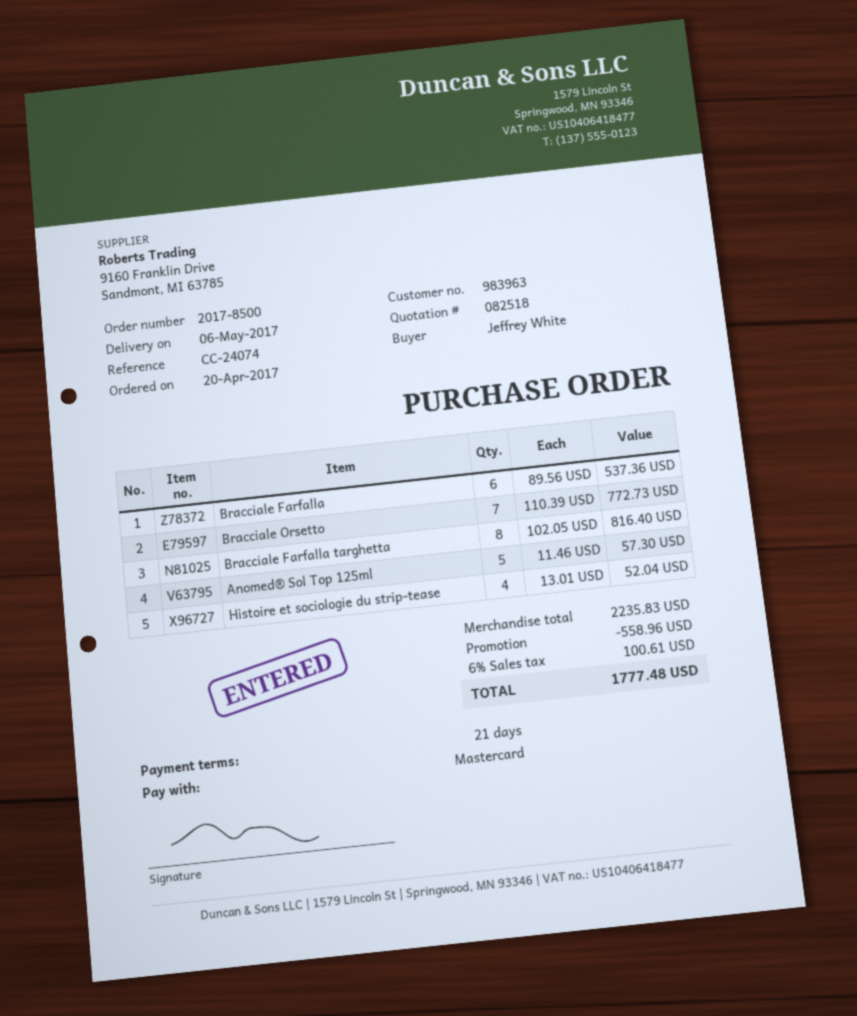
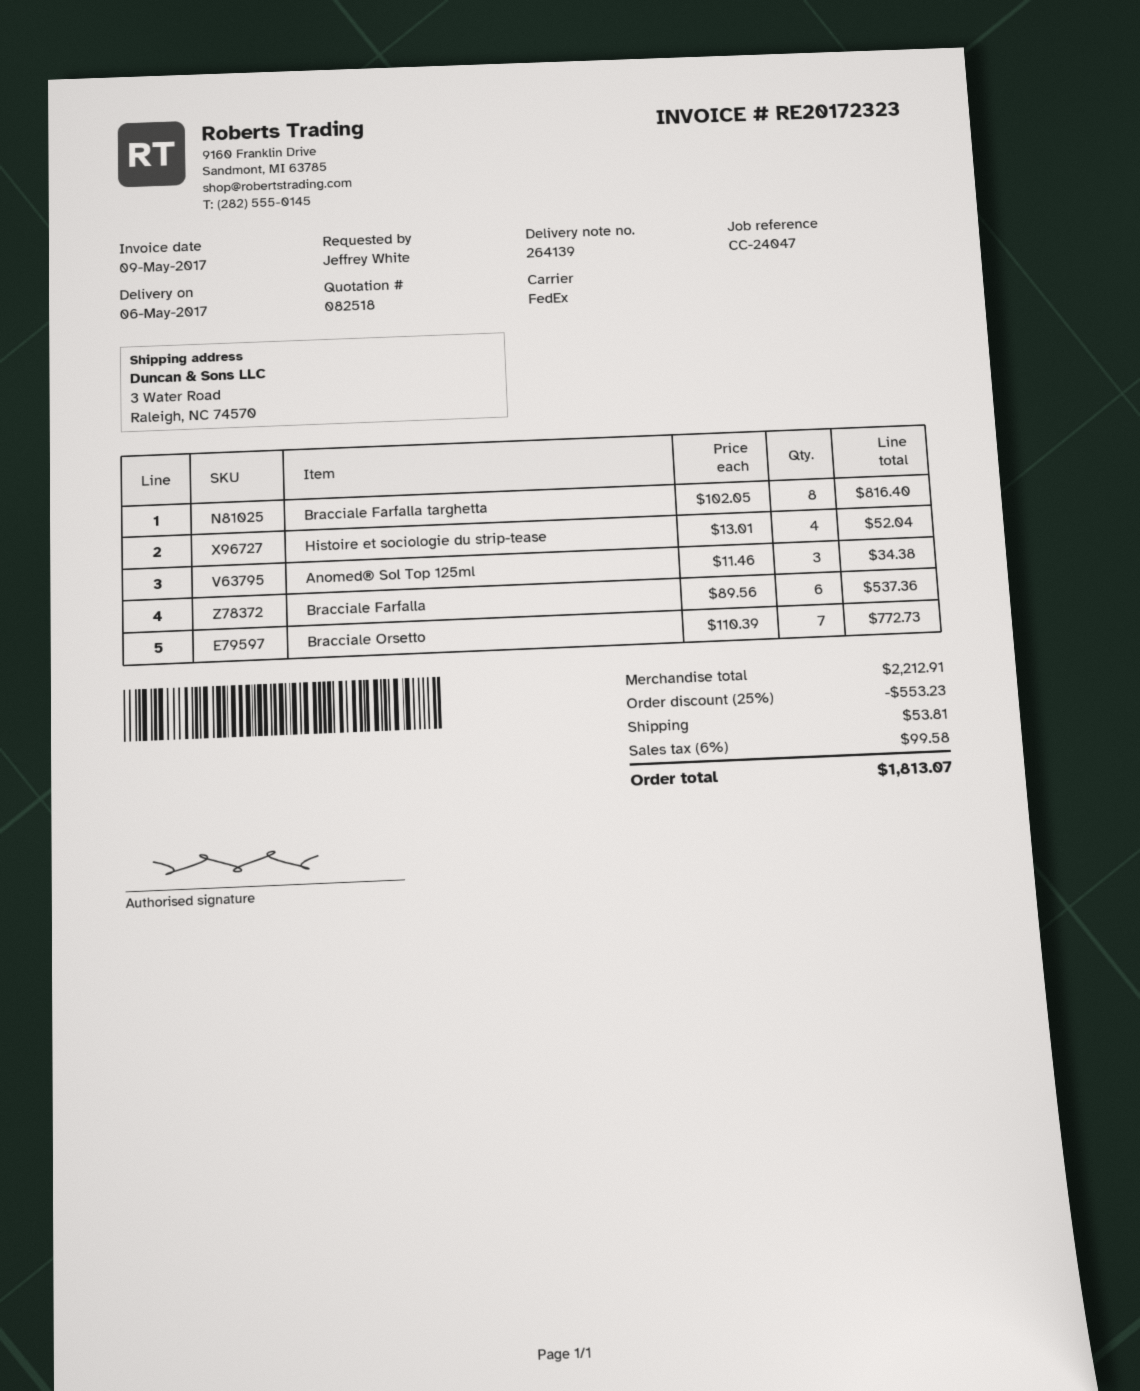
reference: CC-24074 -> CC-24047
Anomed® Sol Top 125ml: 5 x 11.46 = 57.30 -> 3 x 11.46 = 34.38
subtotal: 2235.83 -> 2212.91
discount: 558.96 -> 553.23
shipping: none -> 53.81
tax: 6% = 100.61 -> 6% = 99.58
total: 1777.48 -> 1813.07

